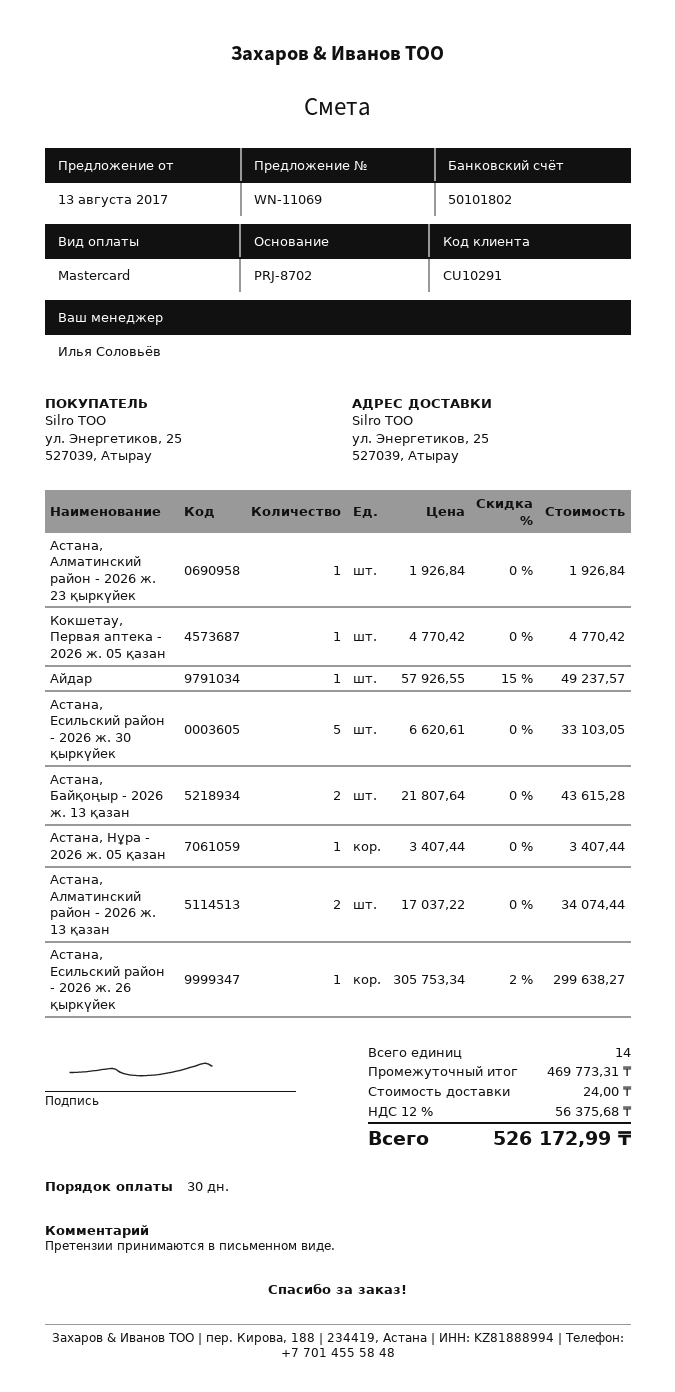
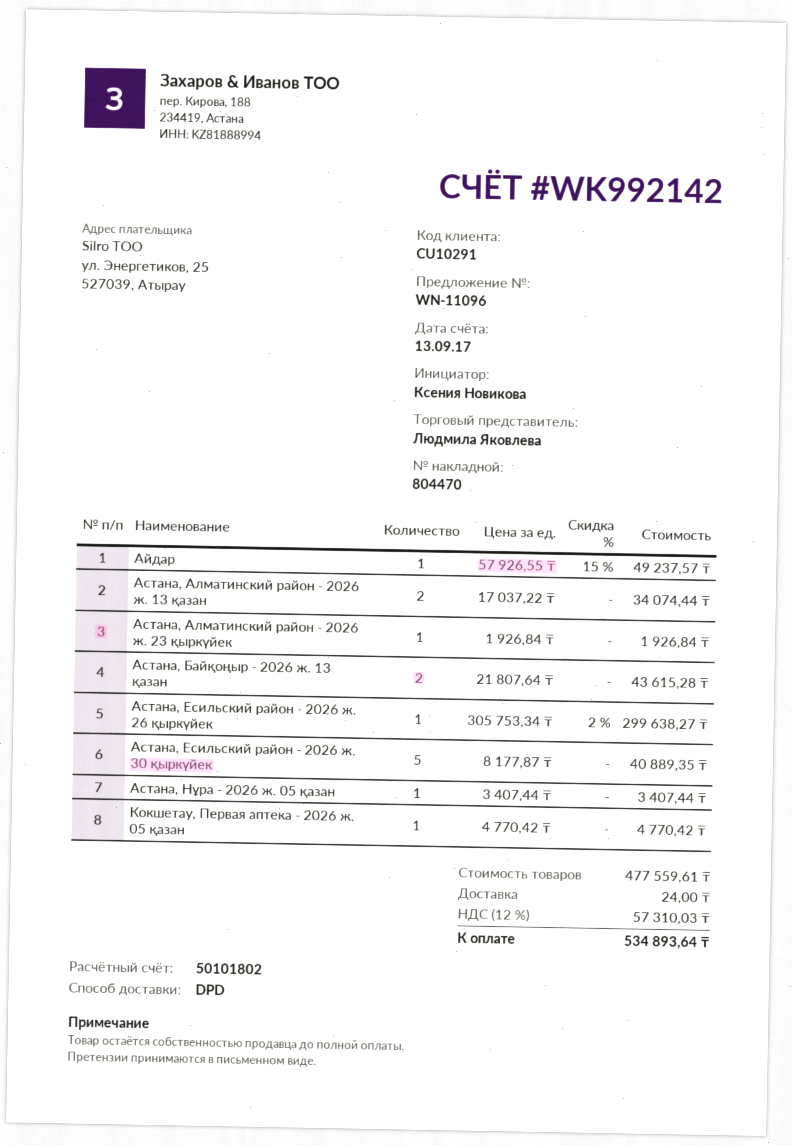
quote number: WN-11069 -> WN-11096
sales rep: Илья Соловьёв -> Людмила Яковлева
Астана, Есильский район - 2026 ж. 30 қыркүйек: 5 x 6620.61 = 33103.05 -> 5 x 8177.87 = 40889.35
subtotal: 469773.31 -> 477559.61
tax: 12% = 56375.68 -> 12% = 57310.03
total: 526172.99 -> 534893.64

